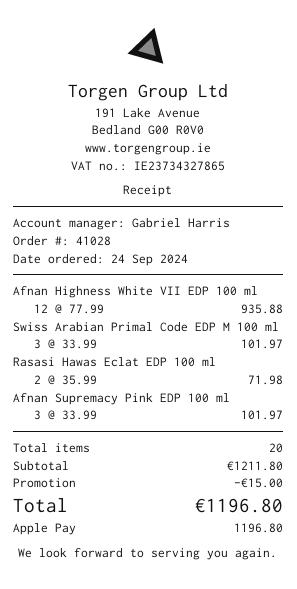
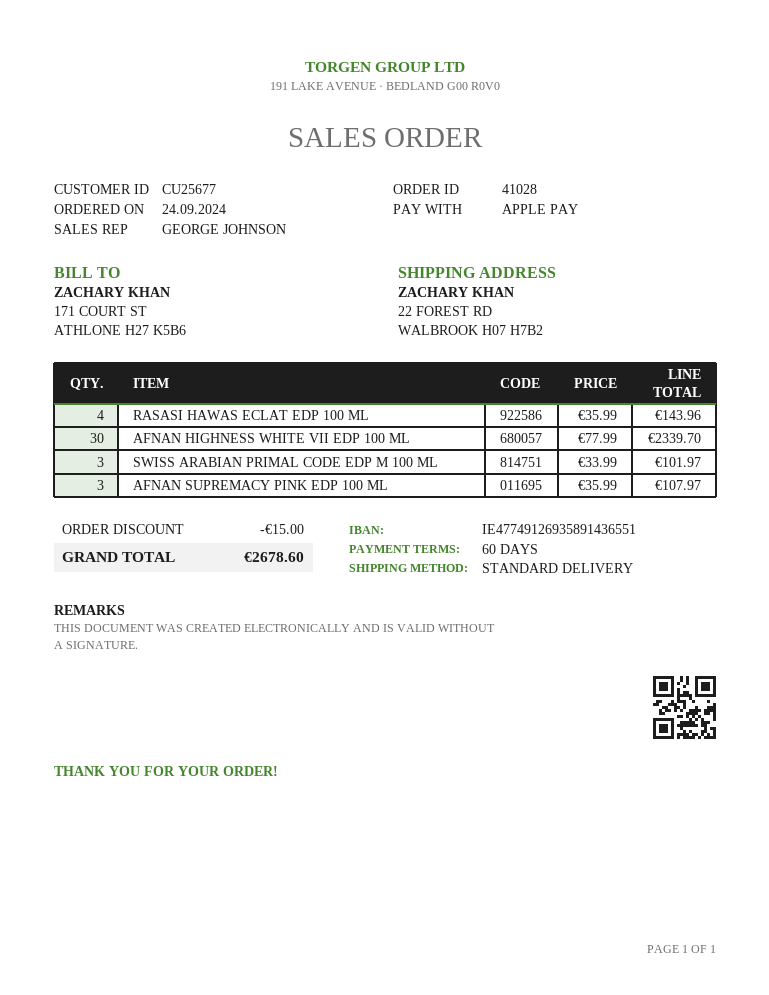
sales rep: Gabriel Harris -> GEORGE JOHNSON
Afnan Highness White VII EDP 100 ml: 12 x 77.99 = 935.88 -> 30 x 77.99 = 2339.70
Rasasi Hawas Eclat EDP 100 ml: 2 x 35.99 = 71.98 -> 4 x 35.99 = 143.96
Afnan Supremacy Pink EDP 100 ml: 3 x 33.99 = 101.97 -> 3 x 35.99 = 107.97
total: 1196.80 -> 2678.60

